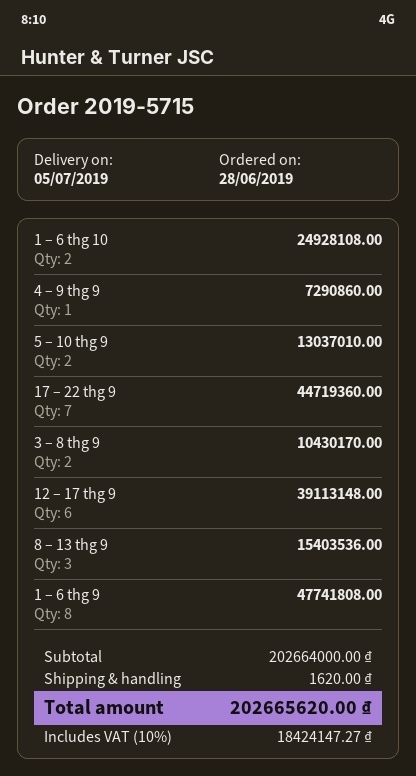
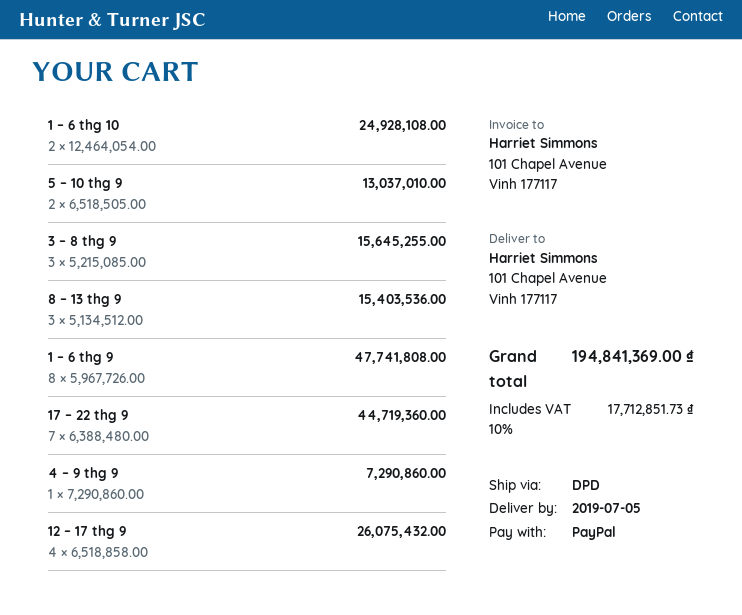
3 – 8 thg 9: 2 for 10430170.00 -> 3 for 15645255.00
12 – 17 thg 9: 6 for 39113148.00 -> 4 for 26075432.00
shipping: 1620.00 -> none
tax: 10% = 18424147.27 -> 10% = 17712851.73
total: 202665620.00 -> 194841369.00

